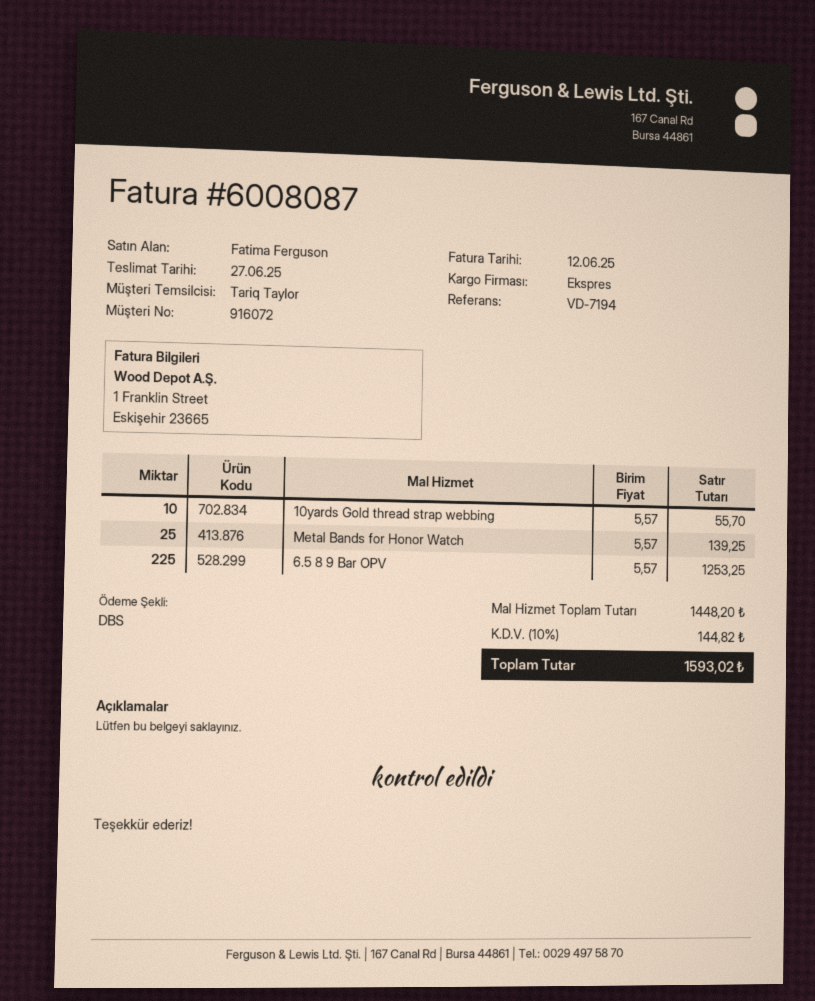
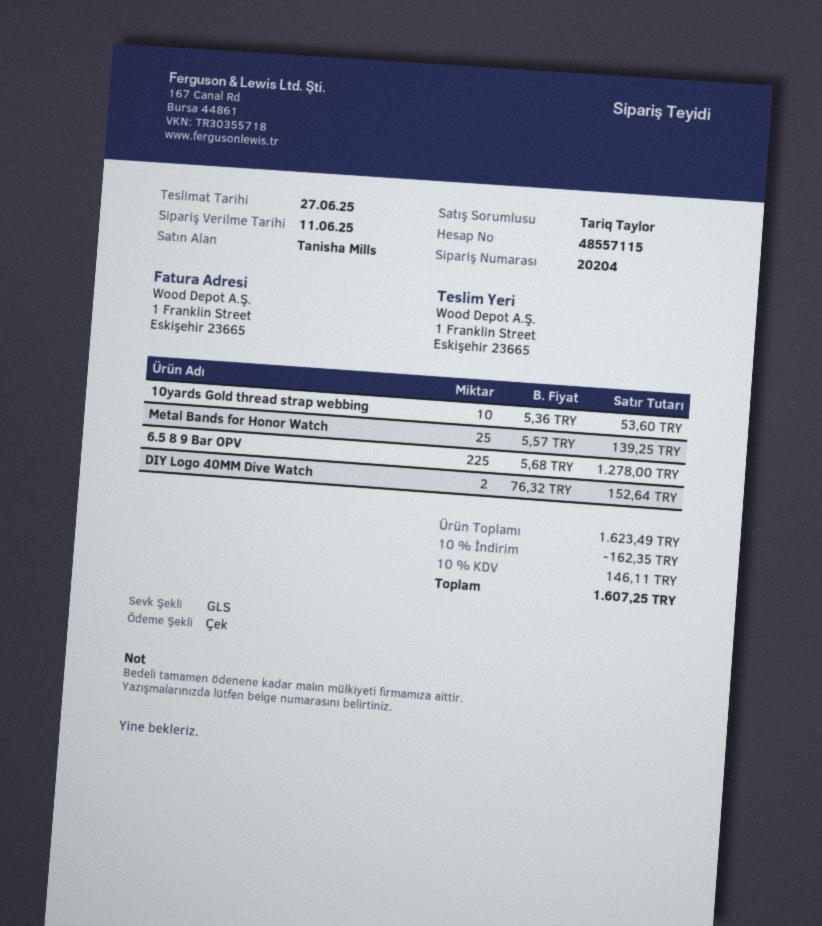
ordered by: Fatima Ferguson -> Tanisha Mills
payment method: direct debit -> cheque
shipping method: express -> GLS
10yards Gold thread strap webbing: 10 x 5.57 = 55.70 -> 10 x 5.36 = 53.60
6.5 8 9 Bar OPV: 225 x 5.57 = 1253.25 -> 225 x 5.68 = 1278.00
DIY Logo 40MM Dive Watch: none -> 2 x 76.32 = 152.64
subtotal: 1448.20 -> 1623.49
discount: none -> 10% = 162.35
tax: 10% = 144.82 -> 10% = 146.11
total: 1593.02 -> 1607.25

